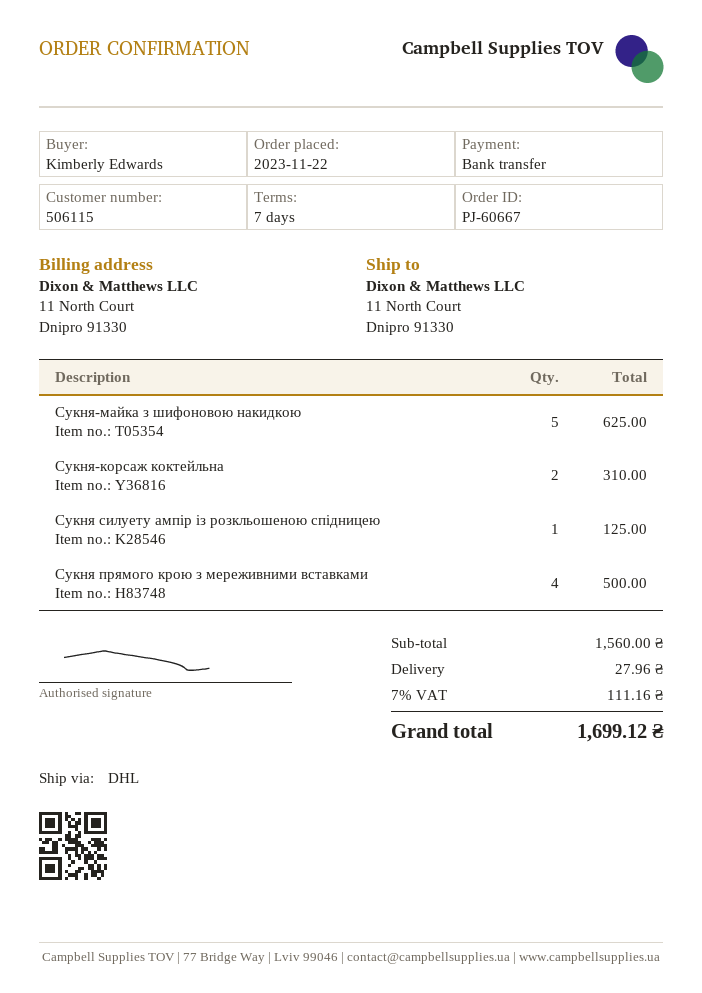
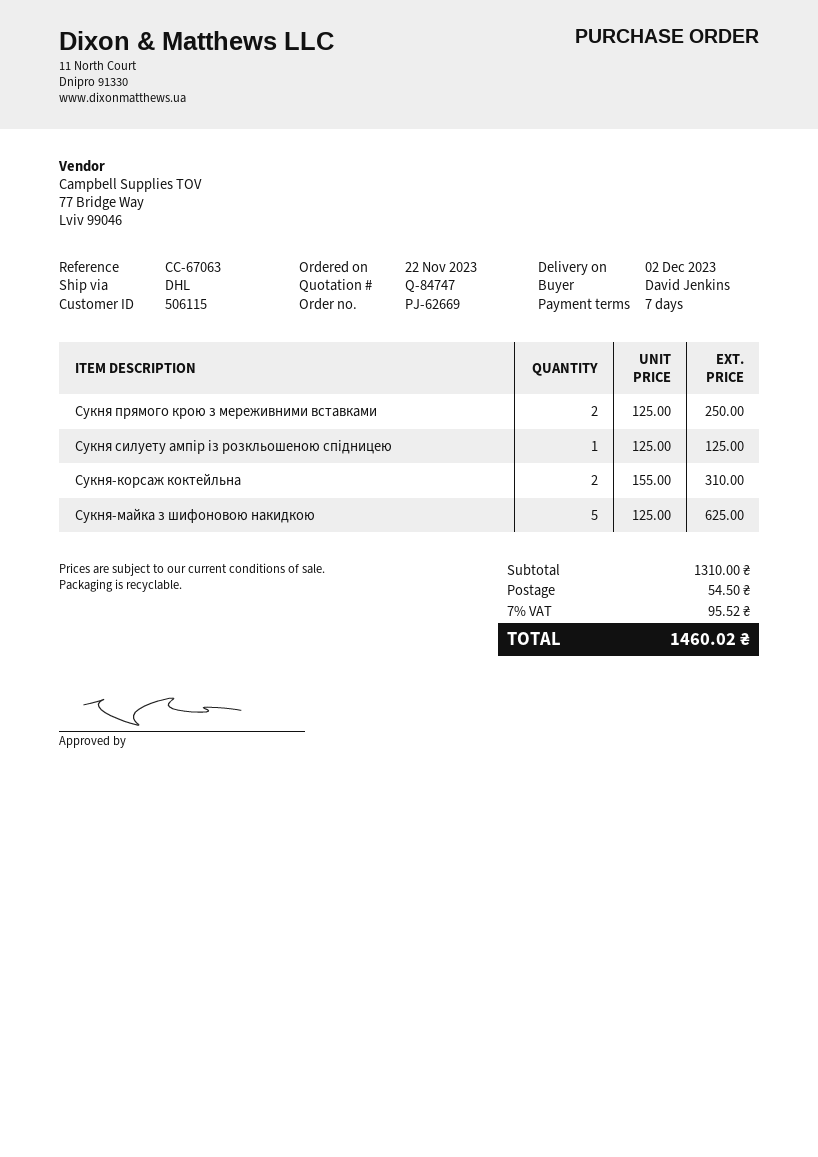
order number: PJ-60667 -> PJ-62669
ordered by: Kimberly Edwards -> David Jenkins
Сукня прямого крою з мереживними вставками: 4 for 500.00 -> 2 for 250.00
subtotal: 1560.00 -> 1310.00
shipping: 27.96 -> 54.50
tax: 7% = 111.16 -> 7% = 95.52
total: 1699.12 -> 1460.02

